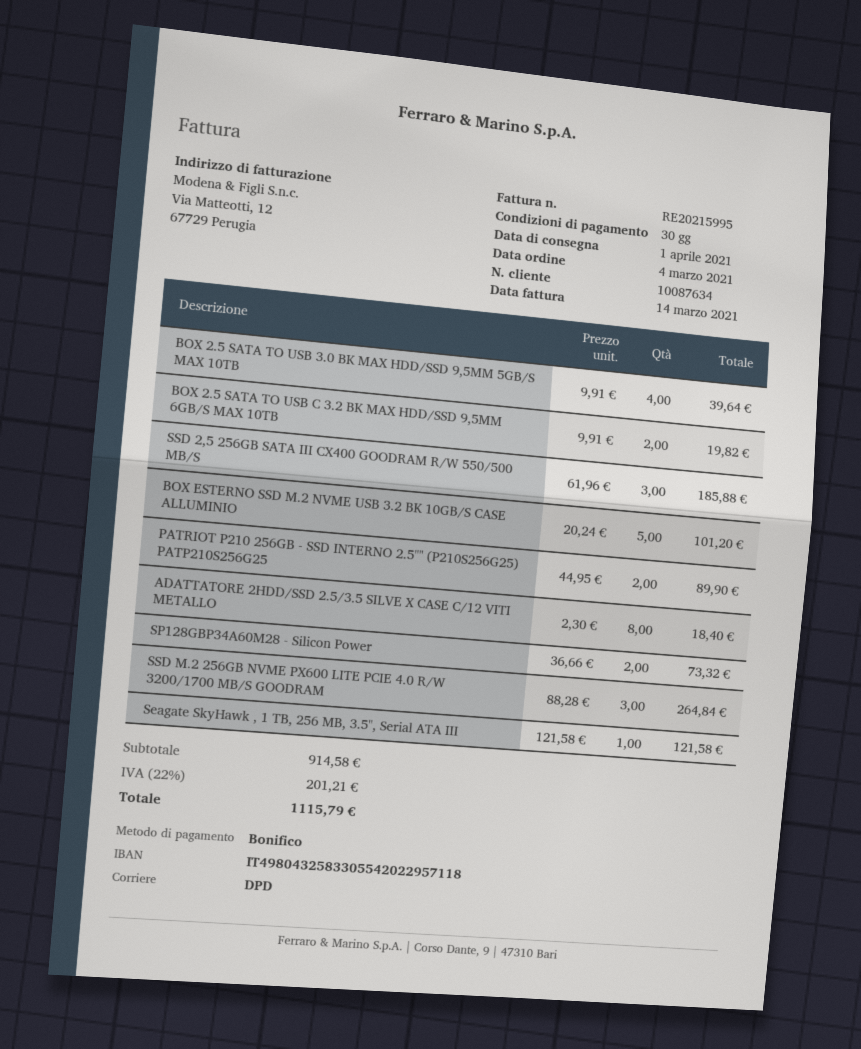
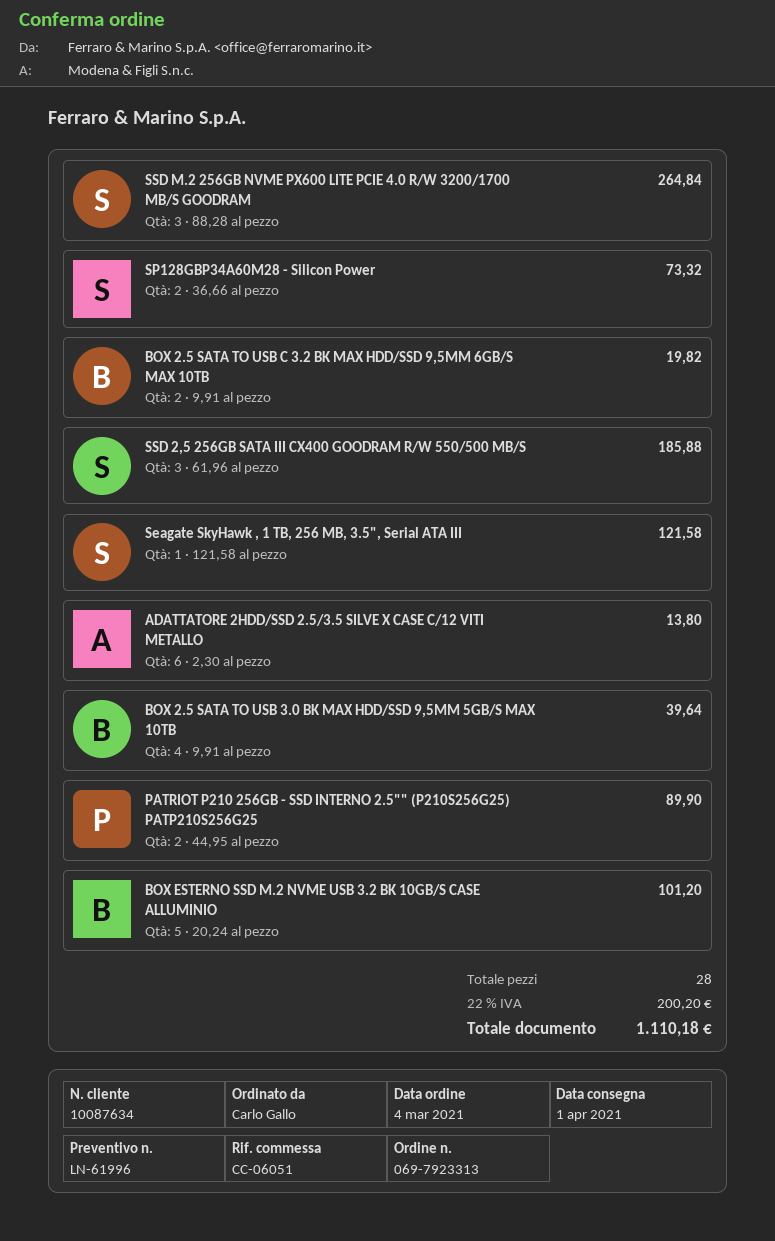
ADATTATORE 2HDD/SSD 2.5/3.5 SILVE X CASE C/12 VITI METALLO: 8 x 2.30 = 18.40 -> 6 x 2.30 = 13.80
tax: 22% = 201.21 -> 22% = 200.20
total: 1115.79 -> 1110.18

